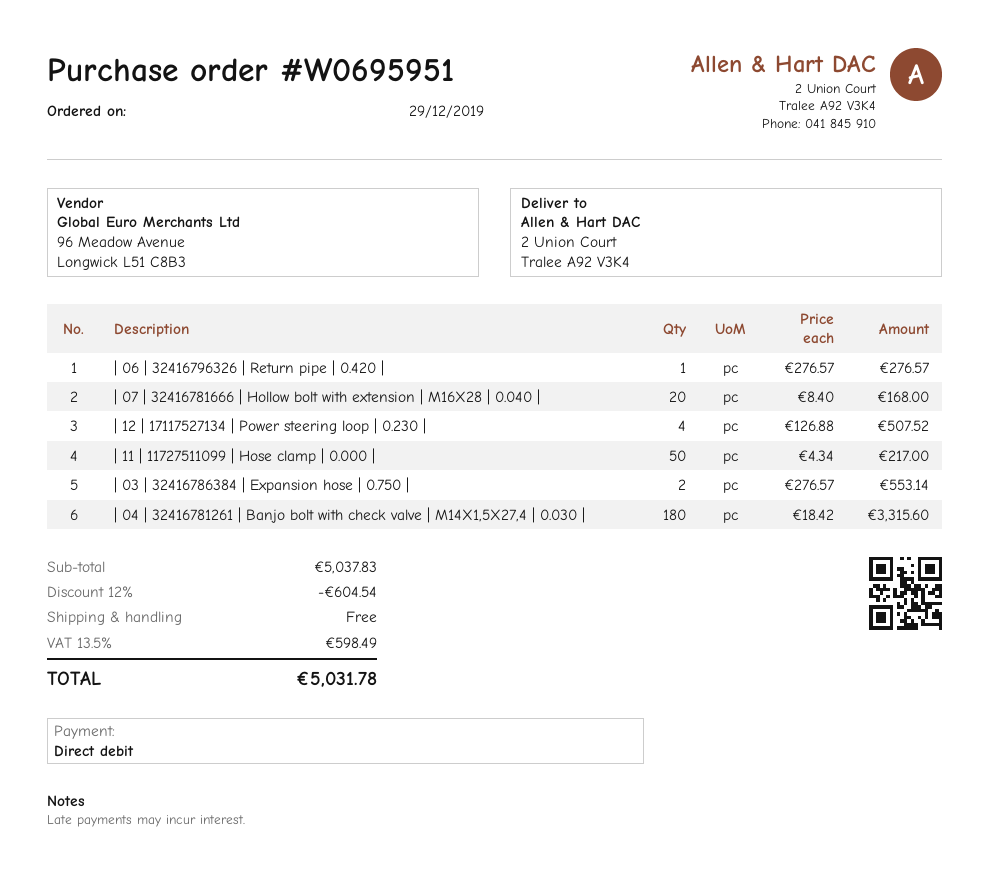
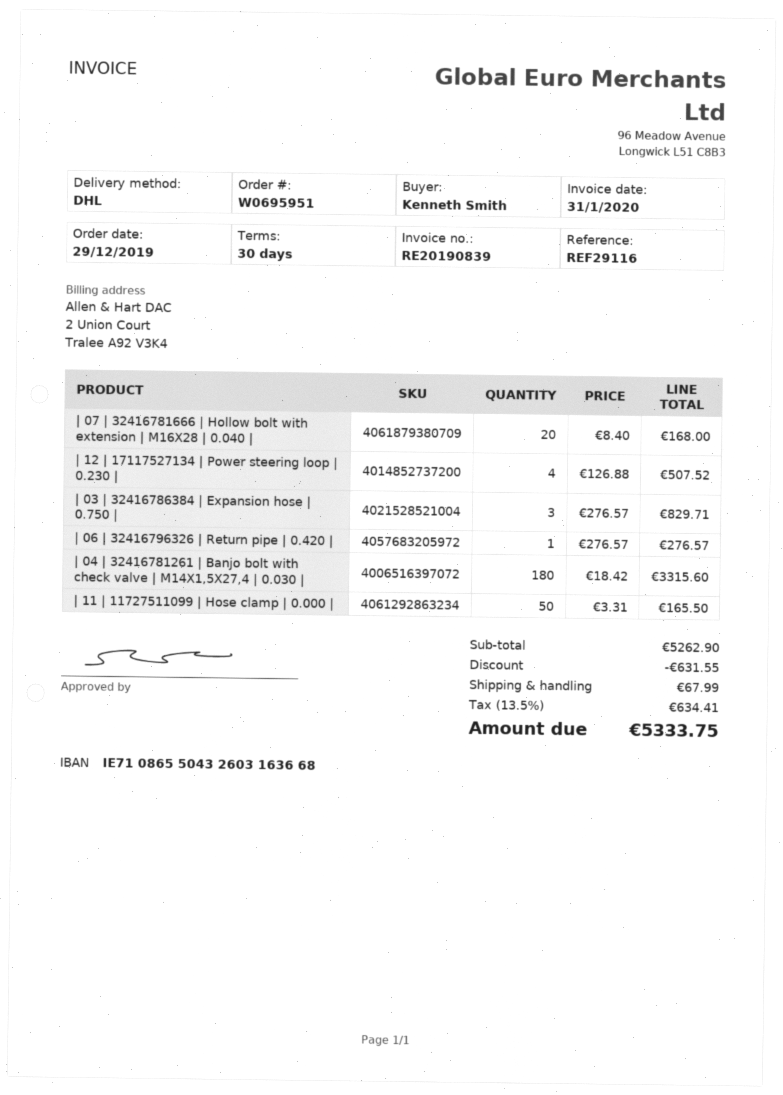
| 11 | 11727511099 | Hose clamp | 0.000 |: 50 x 4.34 = 217.00 -> 50 x 3.31 = 165.50
| 03 | 32416786384 | Expansion hose | 0.750 |: 2 x 276.57 = 553.14 -> 3 x 276.57 = 829.71
subtotal: 5037.83 -> 5262.90
discount: 604.54 -> 631.55
shipping: 0.00 -> 67.99
tax: 13.5% = 598.49 -> 13.5% = 634.41
total: 5031.78 -> 5333.75

